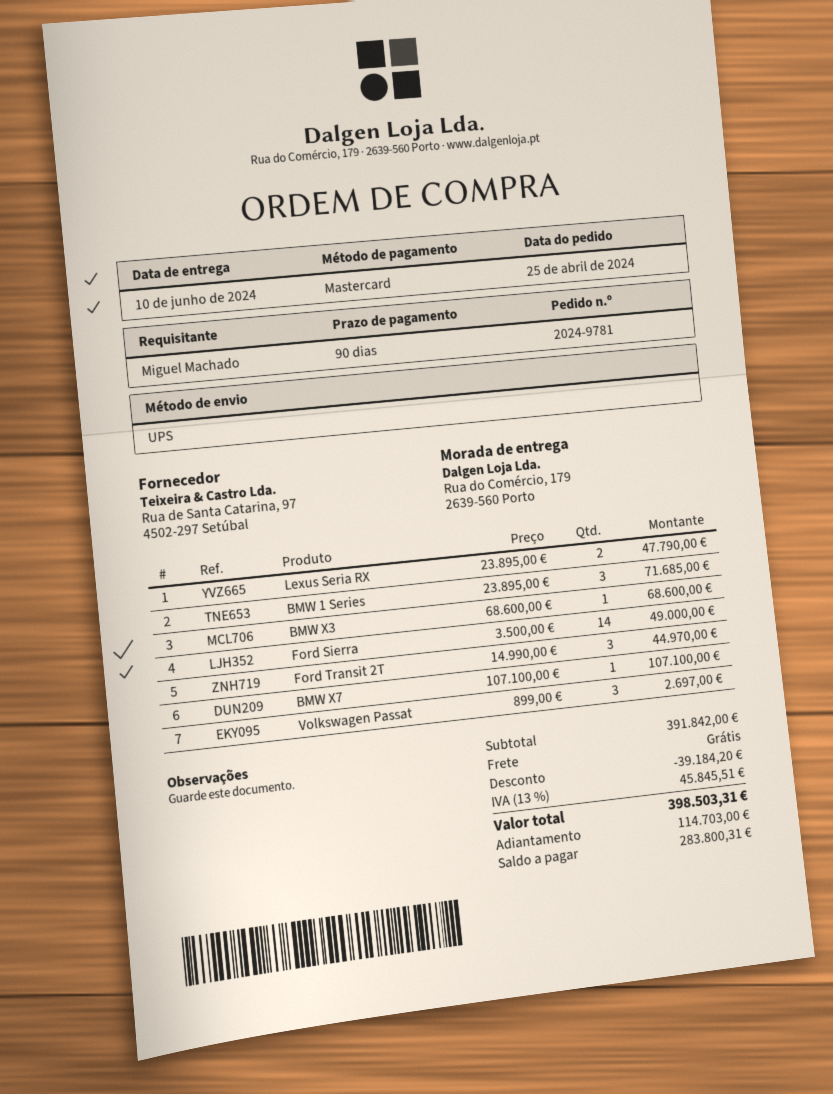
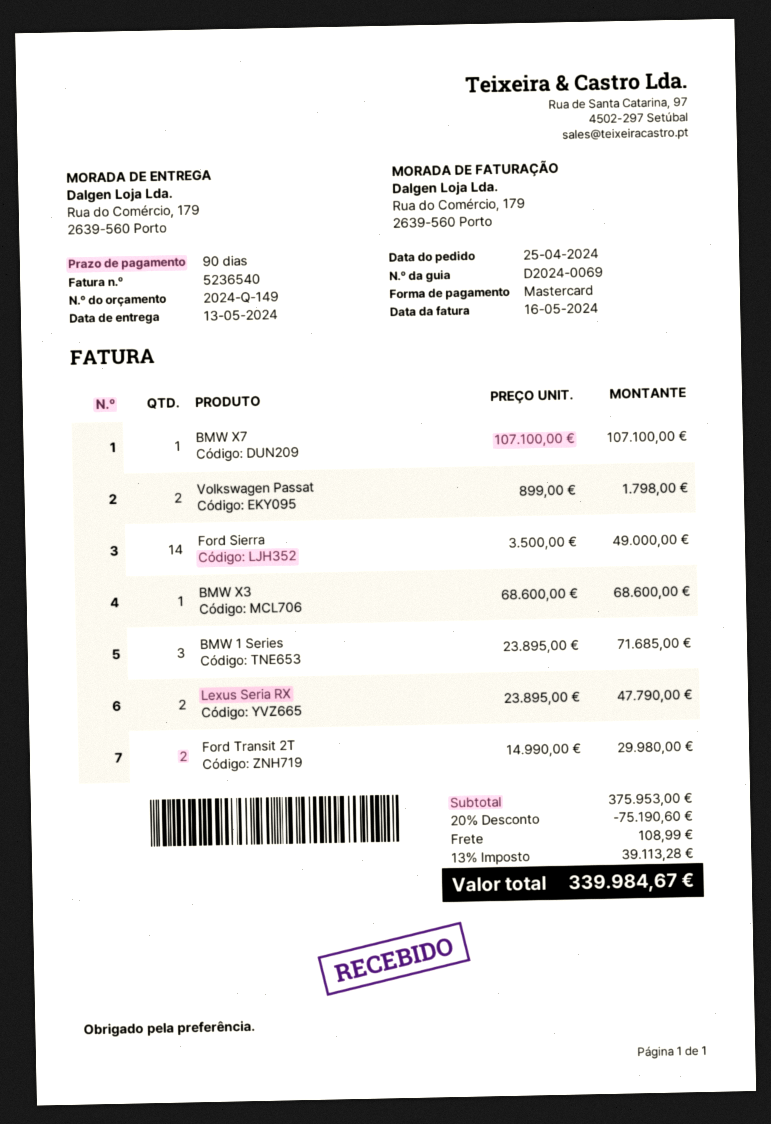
delivery date: 2024-06-10 -> 2024-05-13
Ford Transit 2T: 3 x 14990.00 = 44970.00 -> 2 x 14990.00 = 29980.00
Volkswagen Passat: 3 x 899.00 = 2697.00 -> 2 x 899.00 = 1798.00
subtotal: 391842.00 -> 375953.00
discount: 39184.20 -> 75190.60
shipping: 0.00 -> 108.99
tax: 13% = 45845.51 -> 13% = 39113.28
total: 398503.31 -> 339984.67

